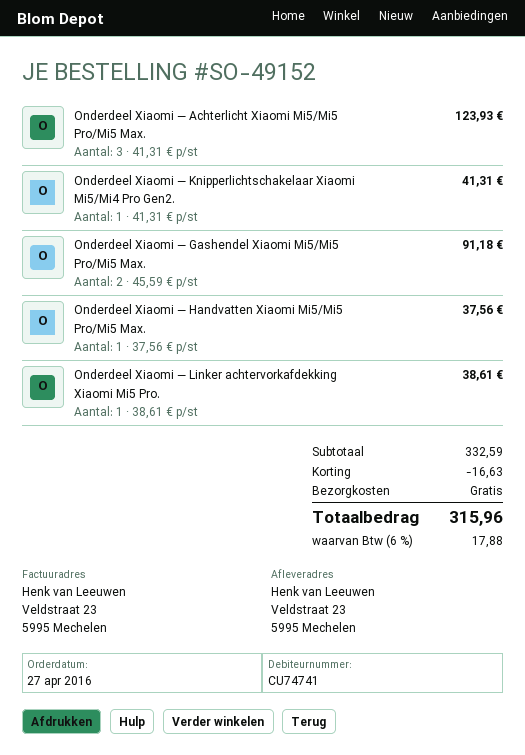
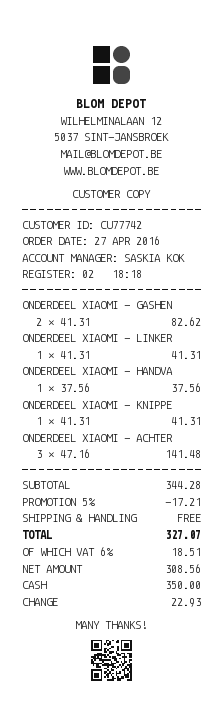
customer number: CU74741 -> CU77742
Onderdeel Xiaomi — Achterlicht Xiaomi Mi5/Mi5 Pro/Mi5 Max.: 3 x 41.31 = 123.93 -> 3 x 47.16 = 141.48
Onderdeel Xiaomi — Gashendel Xiaomi Mi5/Mi5 Pro/Mi5 Max.: 2 x 45.59 = 91.18 -> 2 x 41.31 = 82.62
Onderdeel Xiaomi — Linker achtervorkafdekking Xiaomi Mi5 Pro.: 1 x 38.61 = 38.61 -> 1 x 41.31 = 41.31
subtotal: 332.59 -> 344.28
discount: 16.63 -> 17.21
tax: 6% = 17.88 -> 6% = 18.51
total: 315.96 -> 327.07

